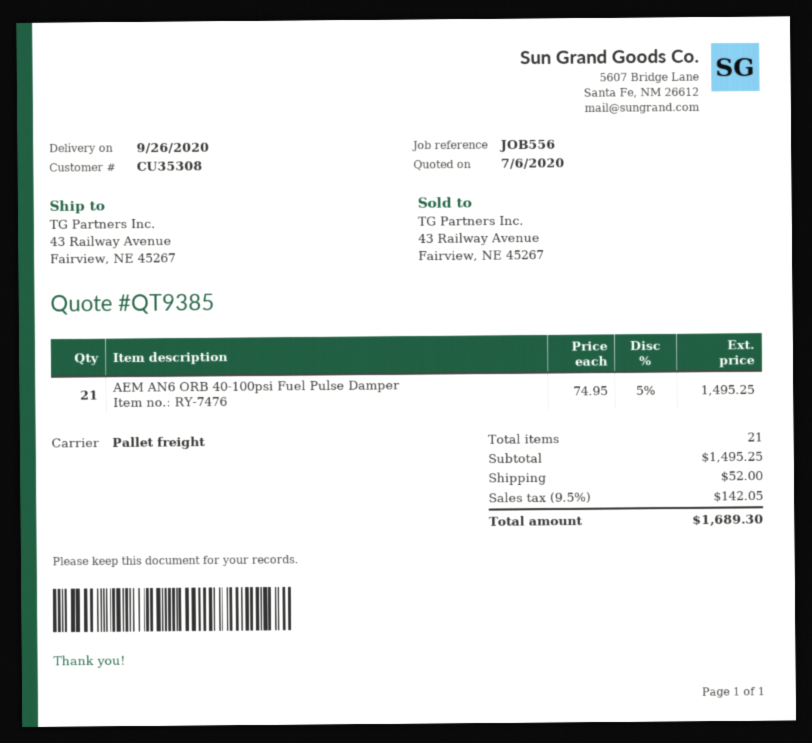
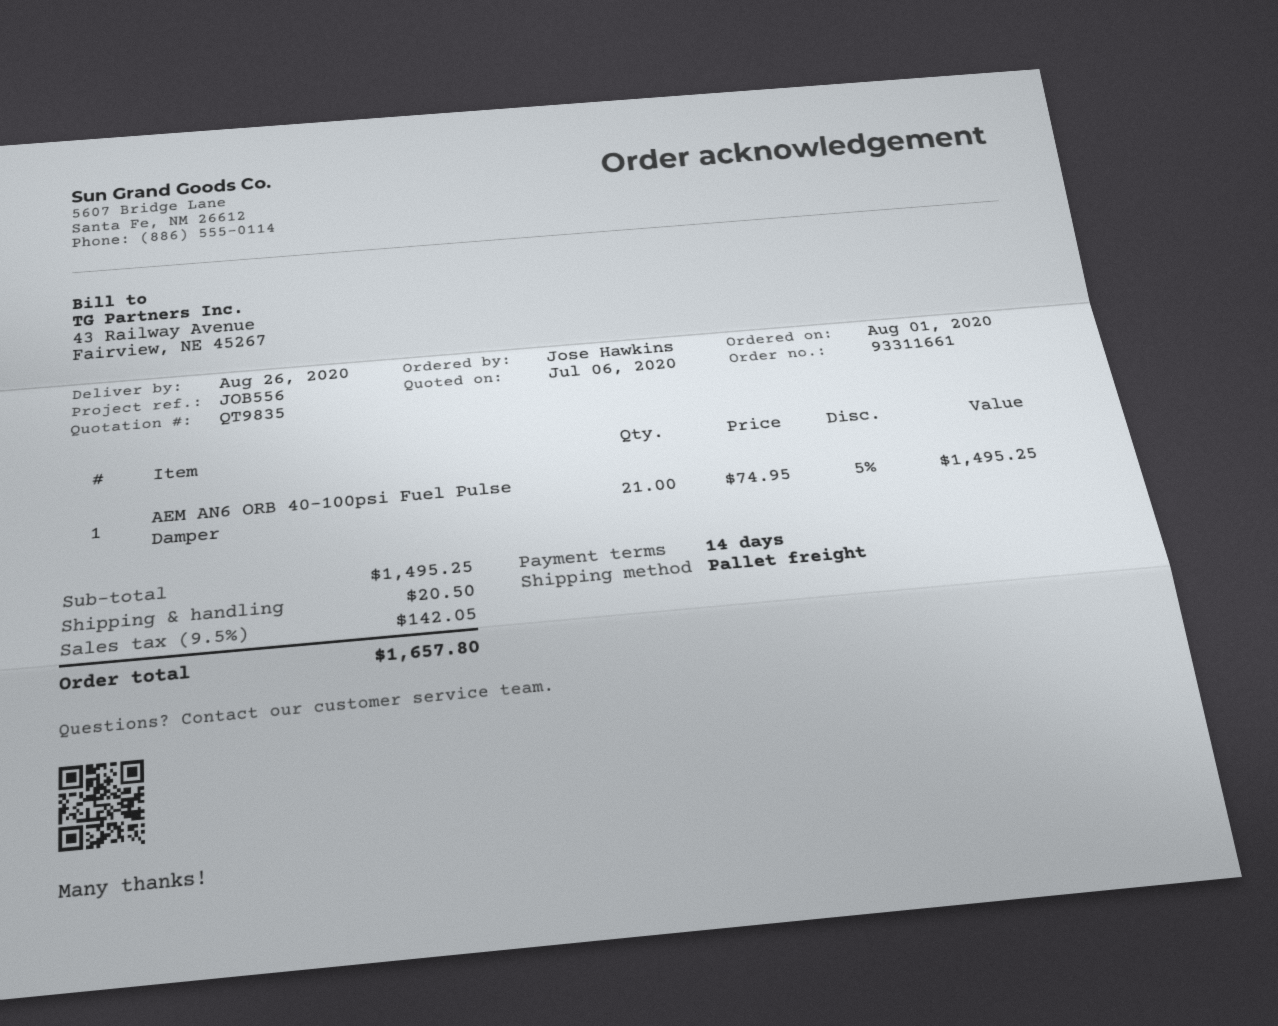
quote number: QT9385 -> QT9835
delivery date: 2020-09-26 -> 2020-08-26
shipping: 52.00 -> 20.50
total: 1689.30 -> 1657.80

